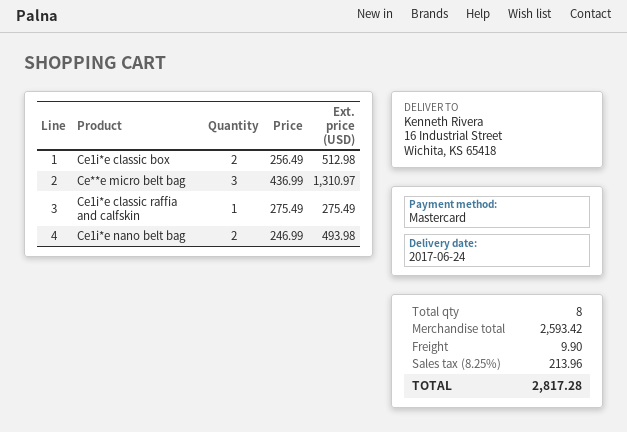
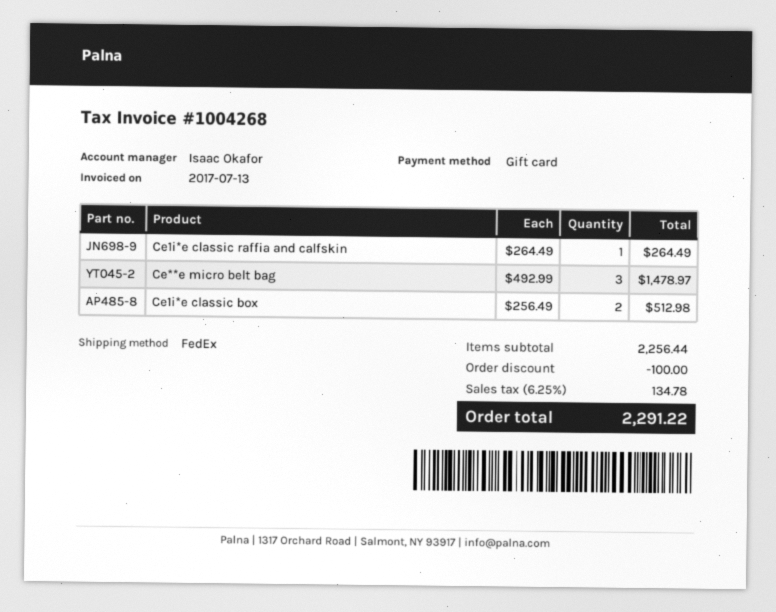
payment method: Mastercard -> gift card
Ce**e micro belt bag: 3 x 436.99 = 1310.97 -> 3 x 492.99 = 1478.97
Ce1i*e classic raffia and calfskin: 1 x 275.49 = 275.49 -> 1 x 264.49 = 264.49
Ce1i*e nano belt bag: 2 x 246.99 = 493.98 -> none
subtotal: 2593.42 -> 2256.44
discount: none -> 100.00
shipping: 9.90 -> none
tax: 8.25% = 213.96 -> 6.25% = 134.78
total: 2817.28 -> 2291.22

